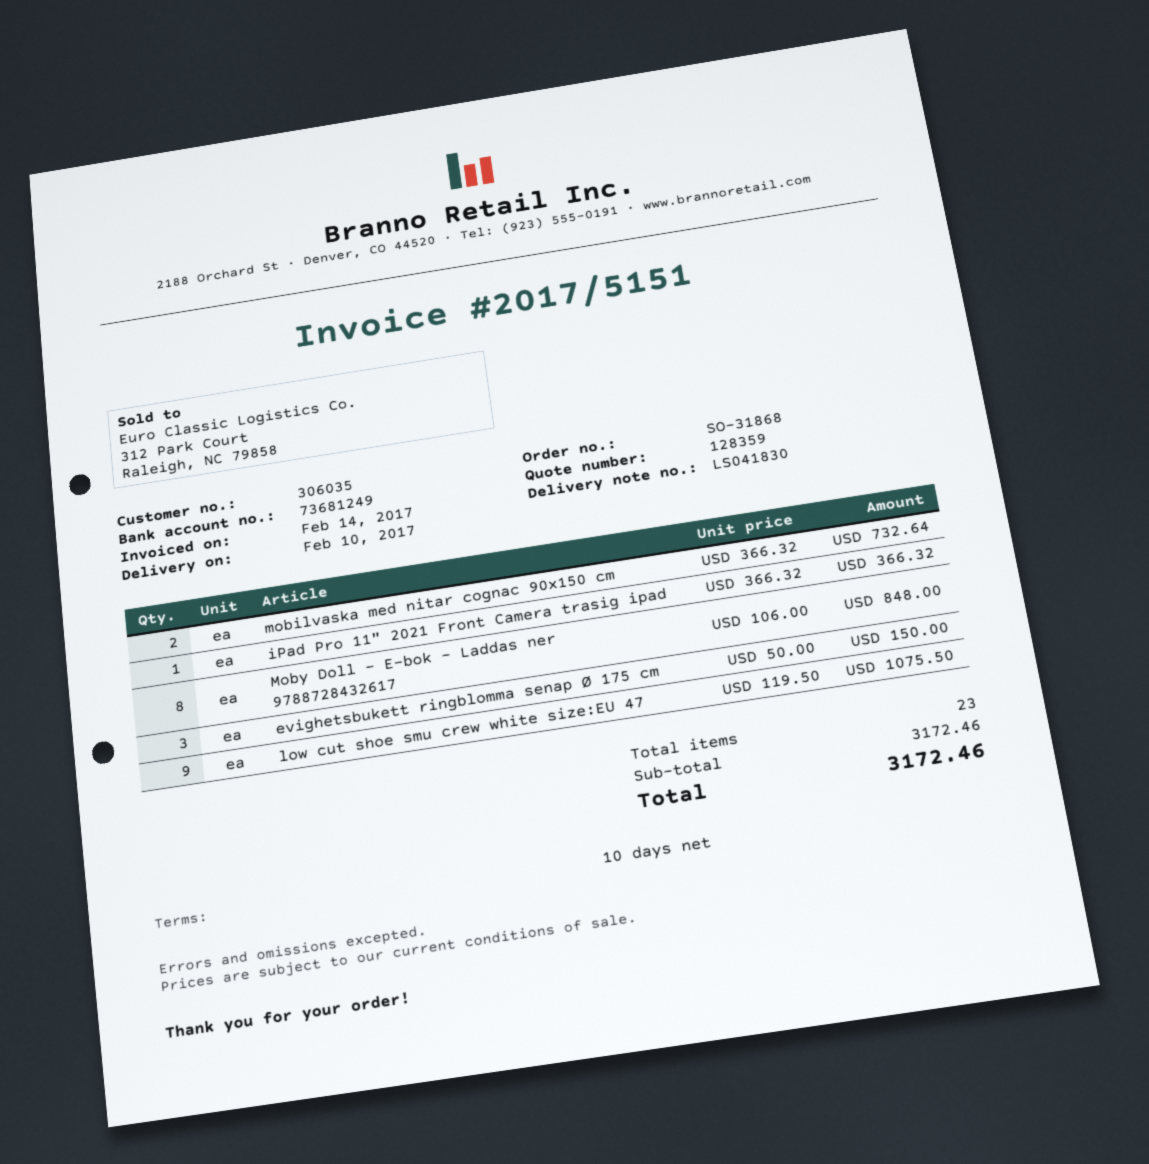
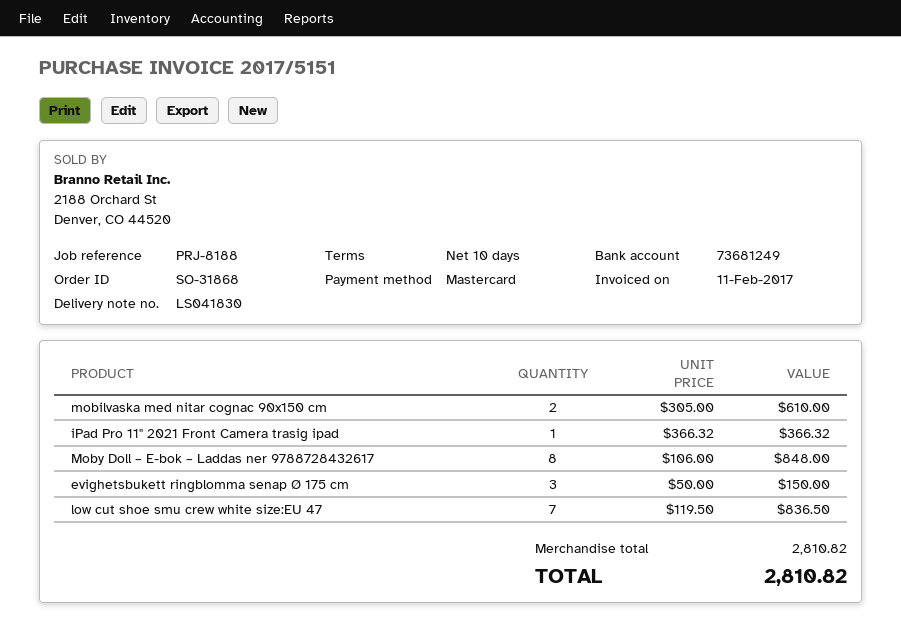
invoice date: 2017-02-14 -> 2017-02-11
mobilvaska med nitar cognac 90x150 cm: 2 x 366.32 = 732.64 -> 2 x 305.00 = 610.00
low cut shoe smu crew white size:EU 47: 9 x 119.50 = 1075.50 -> 7 x 119.50 = 836.50
subtotal: 3172.46 -> 2810.82
total: 3172.46 -> 2810.82

